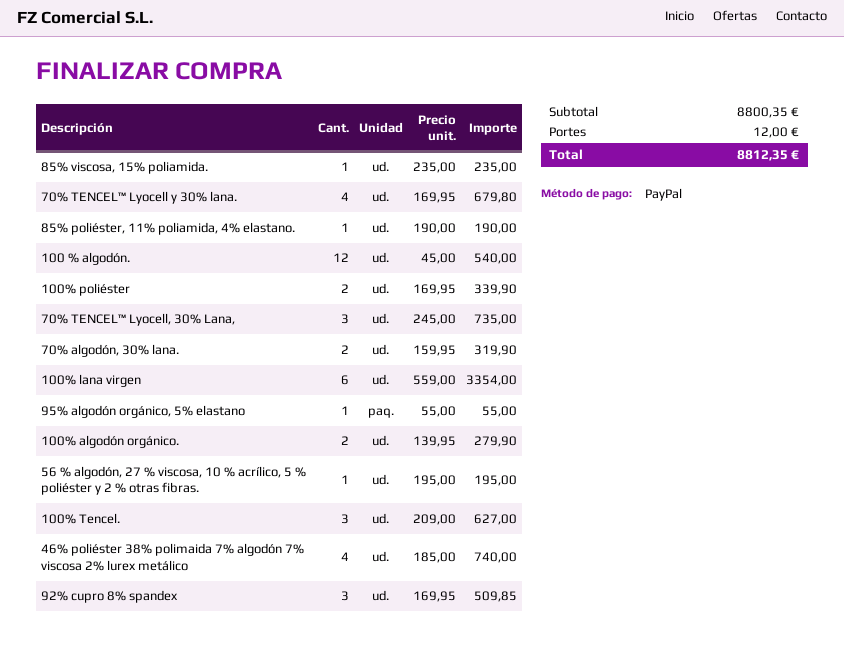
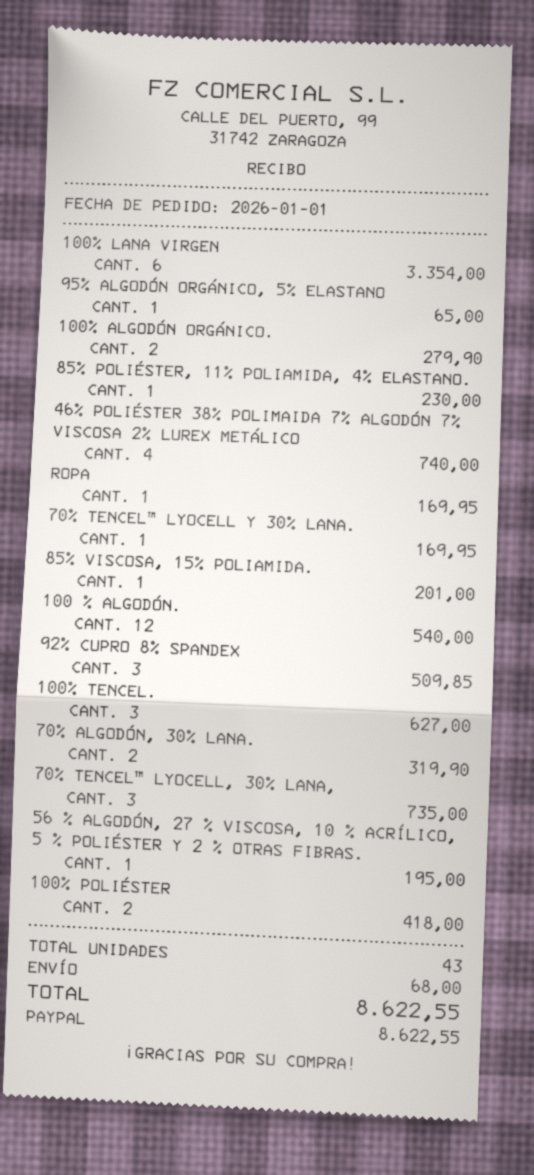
85% viscosa, 15% poliamida.: 1 for 235.00 -> 1 for 201.00
70% TENCEL™ Lyocell y 30% lana.: 4 for 679.80 -> 1 for 169.95
85% poliéster, 11% poliamida, 4% elastano.: 1 for 190.00 -> 1 for 230.00
100% poliéster: 2 for 339.90 -> 2 for 418.00
95% algodón orgánico, 5% elastano: 1 for 55.00 -> 1 for 65.00
ROPA: none -> 1 for 169.95
shipping: 12.00 -> 68.00
total: 8812.35 -> 8622.55

